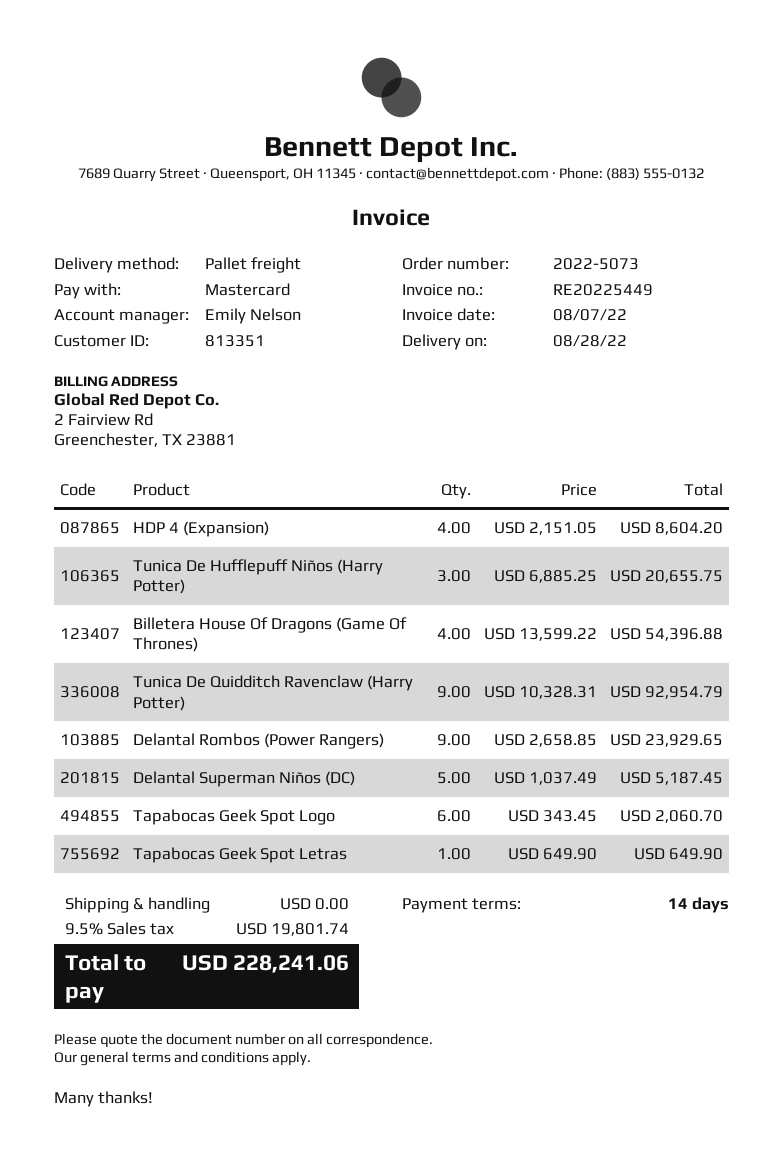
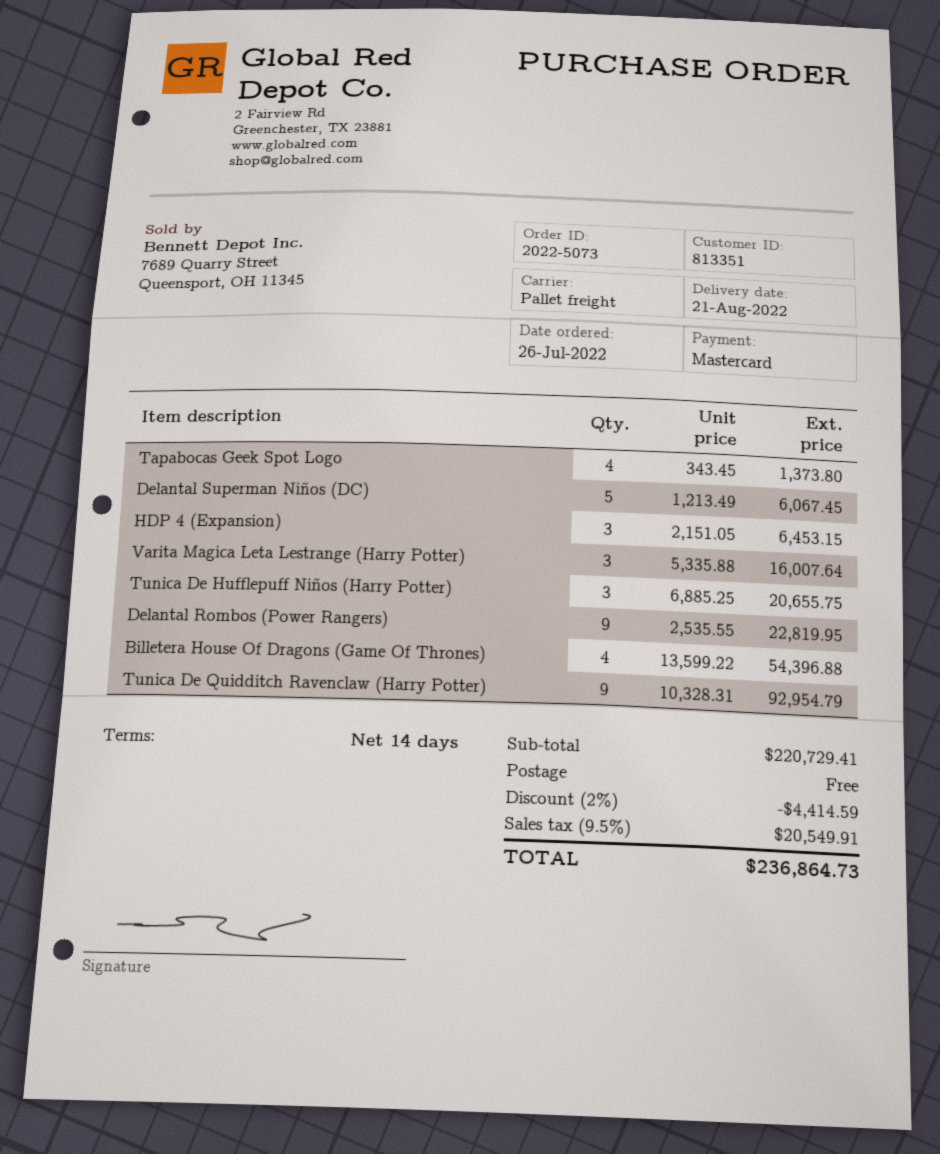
delivery date: 2022-08-28 -> 2022-08-21
HDP 4 (Expansion): 4 x 2151.05 = 8604.20 -> 3 x 2151.05 = 6453.15
Delantal Rombos (Power Rangers): 9 x 2658.85 = 23929.65 -> 9 x 2535.55 = 22819.95
Delantal Superman Niños (DC): 5 x 1037.49 = 5187.45 -> 5 x 1213.49 = 6067.45
Tapabocas Geek Spot Logo: 6 x 343.45 = 2060.70 -> 4 x 343.45 = 1373.80
Tapabocas Geek Spot Letras: 1 x 649.90 = 649.90 -> none
Varita Magica Leta Lestrange (Harry Potter): none -> 3 x 5335.88 = 16007.64
discount: none -> 2% = 4414.59
tax: 9.5% = 19801.74 -> 9.5% = 20549.91
total: 228241.06 -> 236864.73

